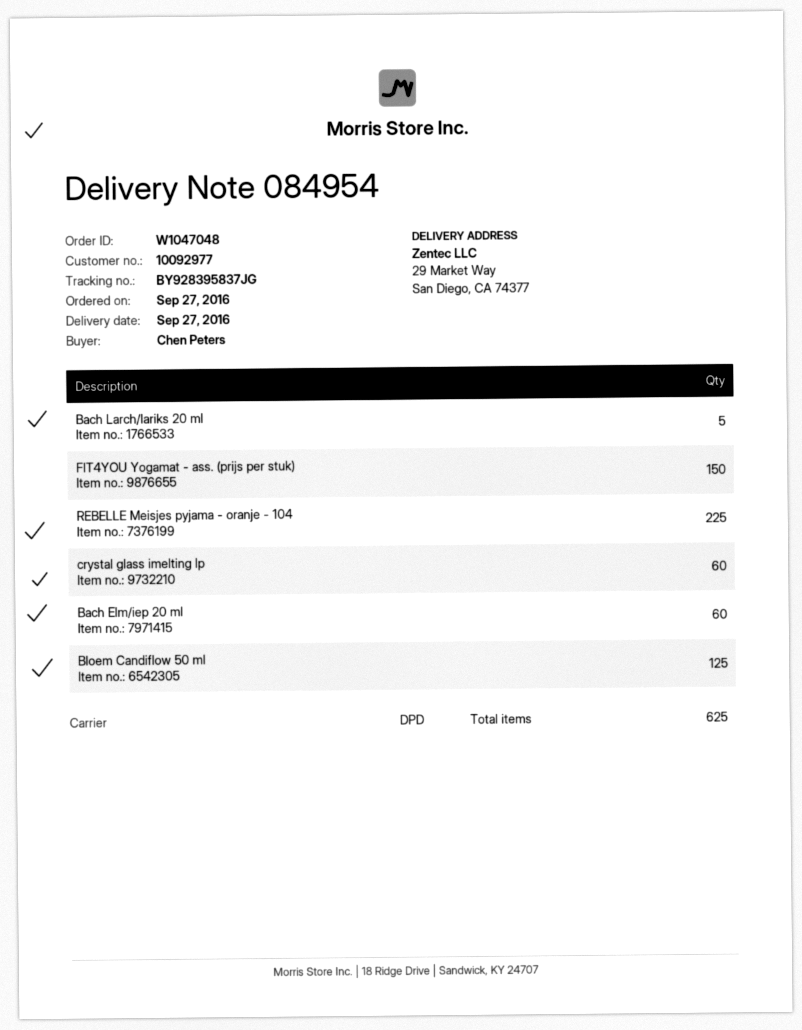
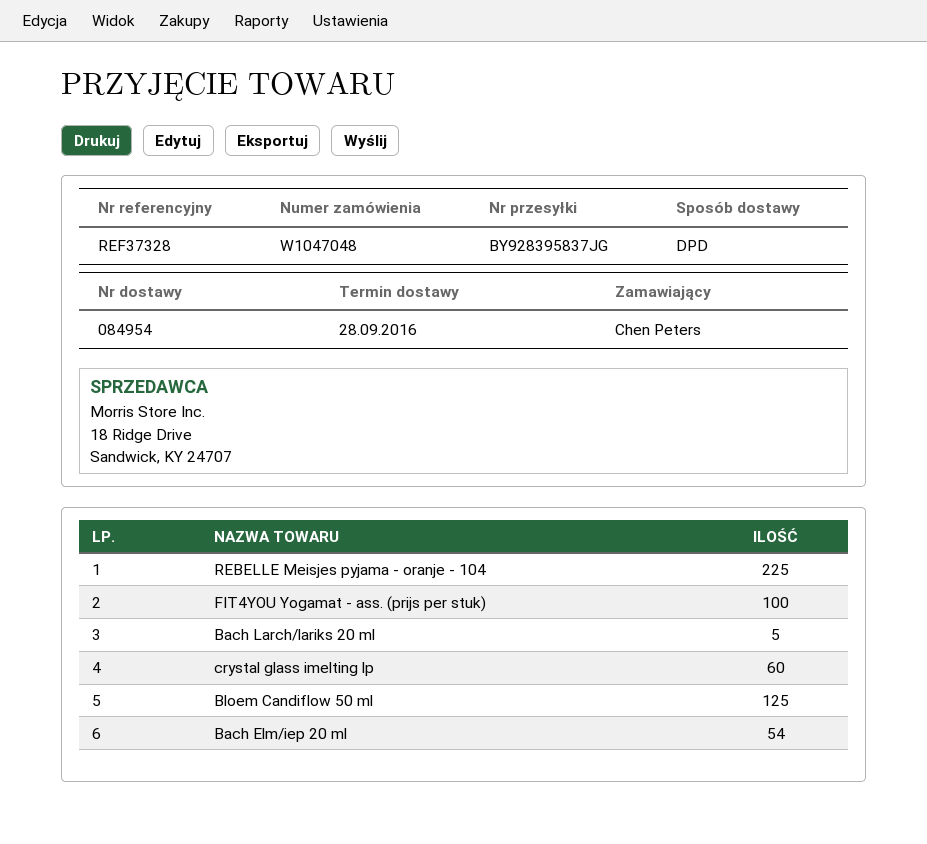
delivery date: 2016-09-27 -> 2016-09-28
FIT4YOU Yogamat - ass. (prijs per stuk): 150 -> 100
Bach Elm/iep 20 ml: 60 -> 54

